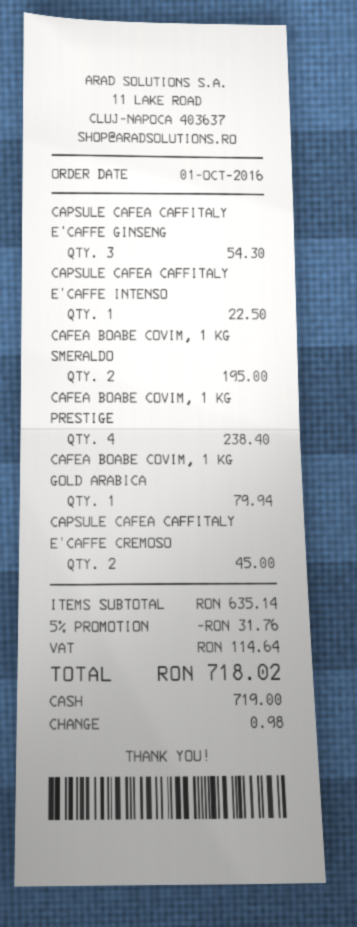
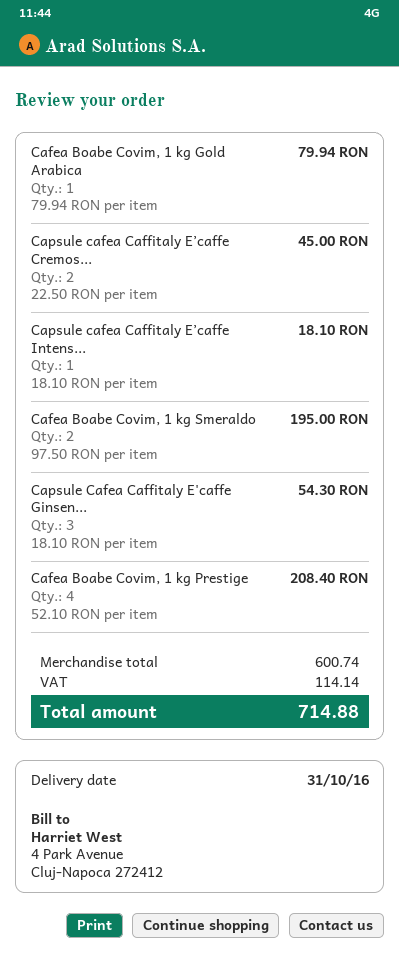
CAPSULE CAFEA CAFFITALY E’CAFFE INTENSO: 1 for 22.50 -> 1 for 18.10
CAFEA BOABE COVIM, 1 KG PRESTIGE: 4 for 238.40 -> 4 for 208.40
subtotal: 635.14 -> 600.74
discount: 5% = 31.76 -> none
tax: 114.64 -> 114.14
total: 718.02 -> 714.88

